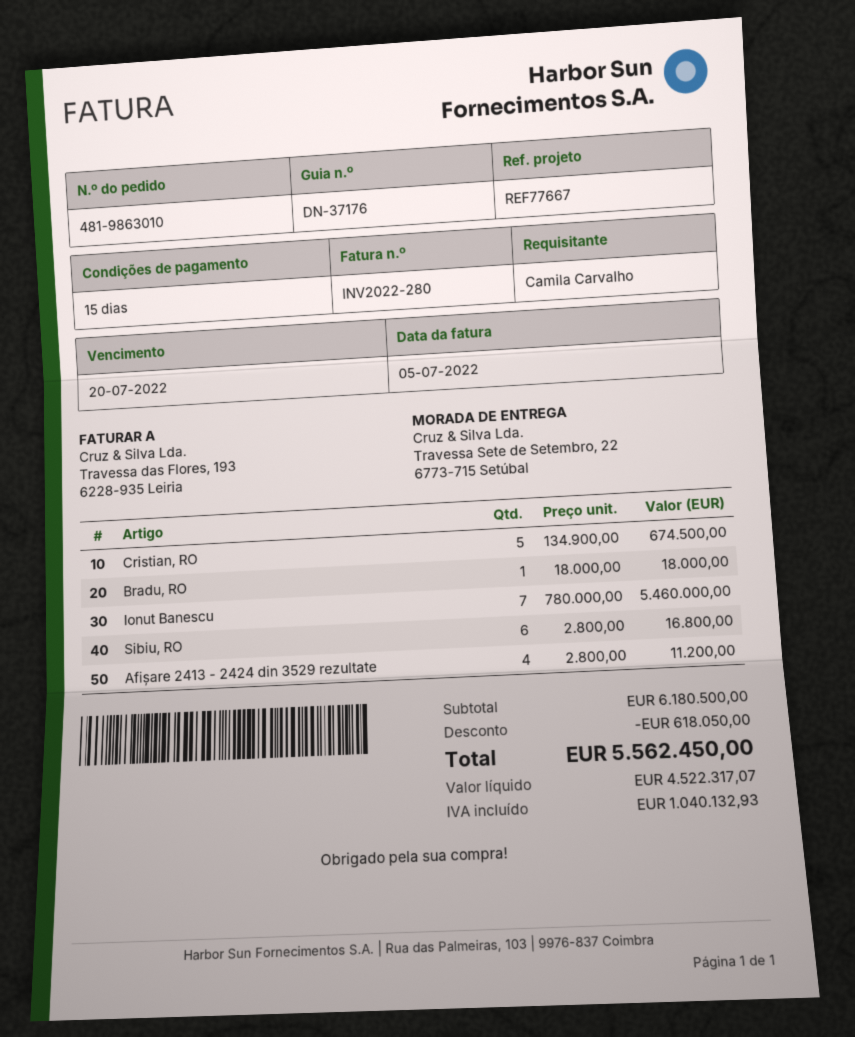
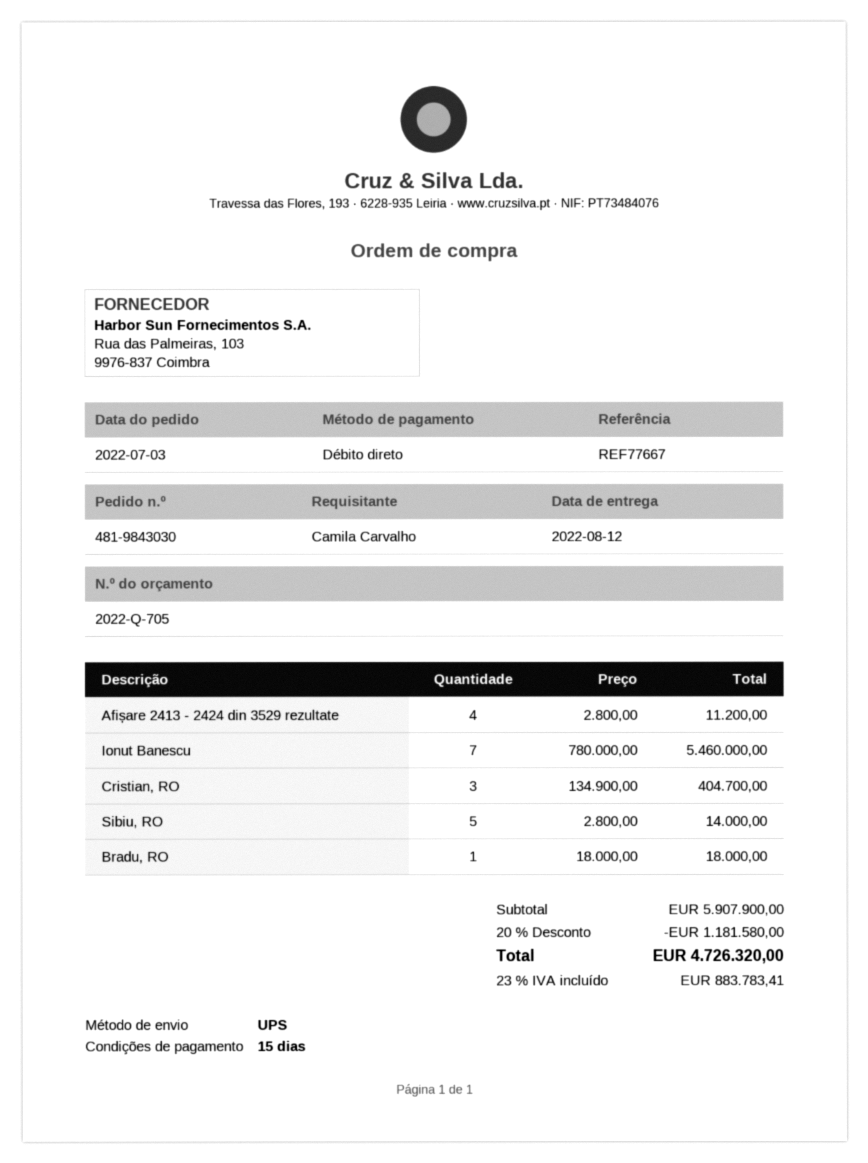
order number: 481-9863010 -> 481-9843030
Cristian, RO: 5 x 134900.00 = 674500.00 -> 3 x 134900.00 = 404700.00
Sibiu, RO: 6 x 2800.00 = 16800.00 -> 5 x 2800.00 = 14000.00
subtotal: 6180500.00 -> 5907900.00
discount: 618050.00 -> 1181580.00
tax: 1040132.93 -> 883783.41
total: 5562450.00 -> 4726320.00

